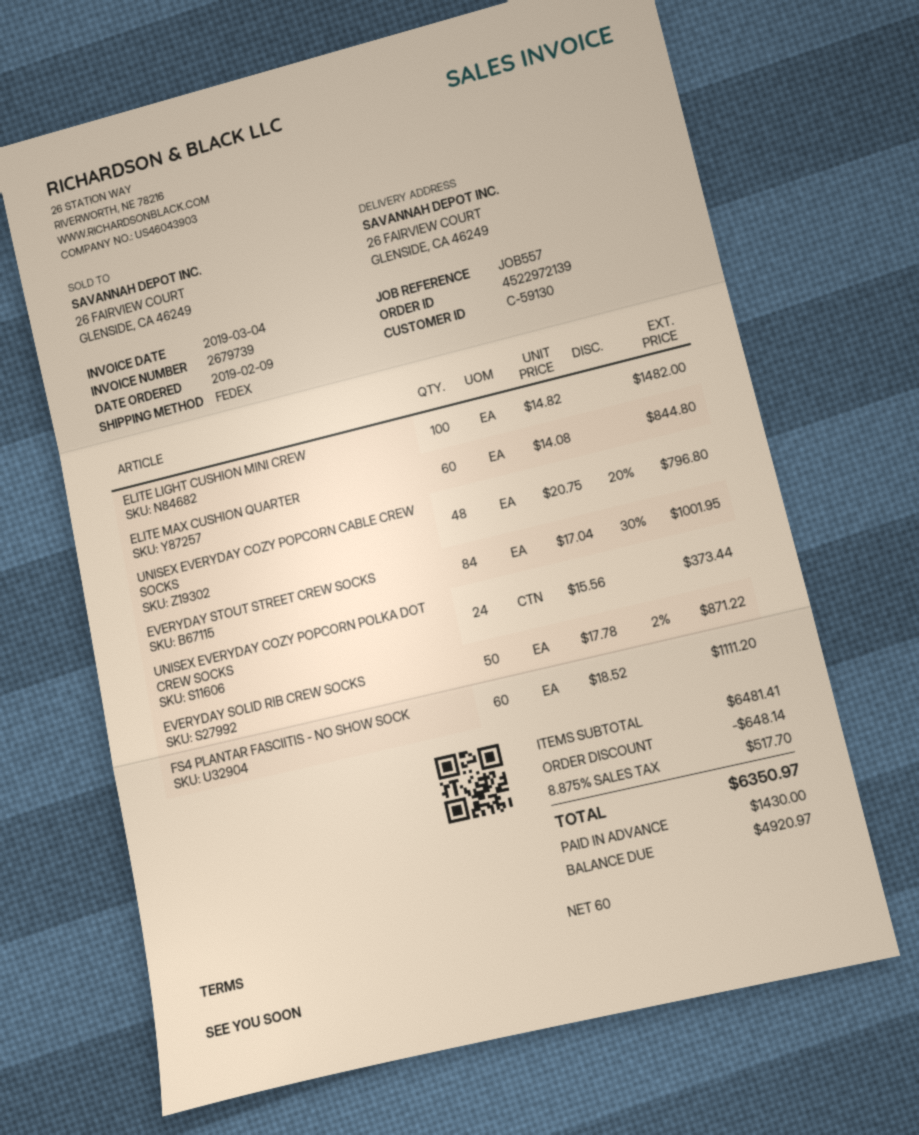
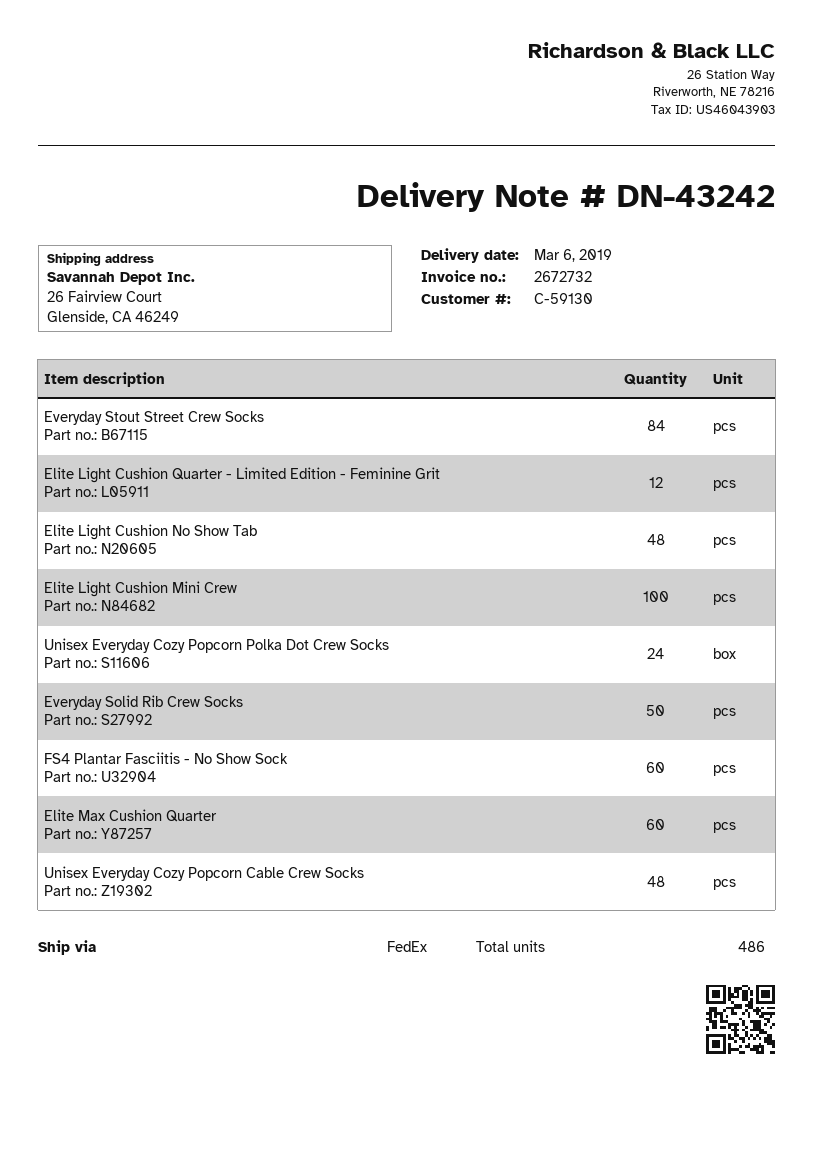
invoice number: 2679739 -> 2672732
Elite Light Cushion Quarter - Limited Edition - Feminine Grit: none -> 12
Elite Light Cushion No Show Tab: none -> 48

